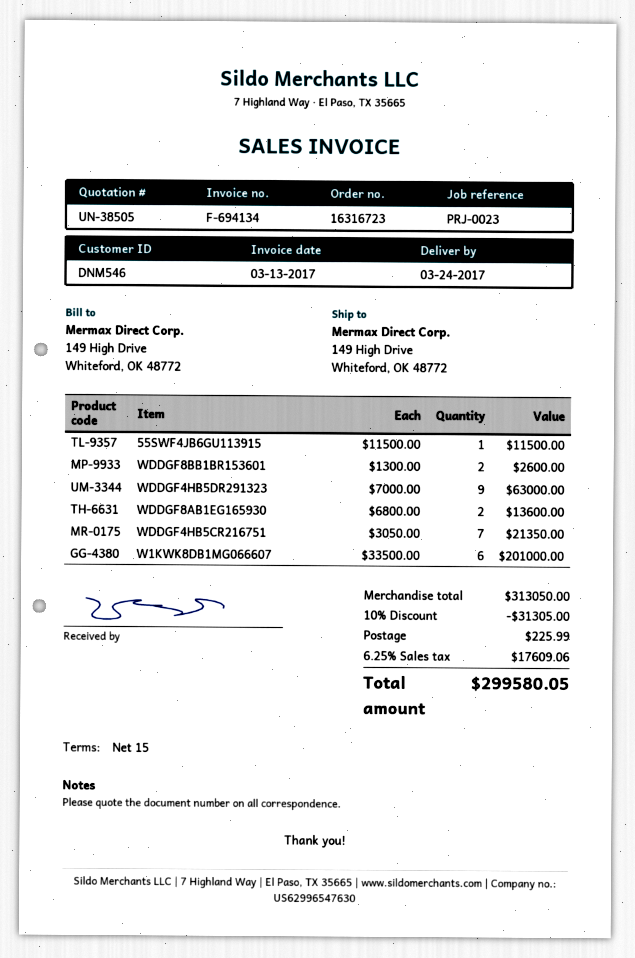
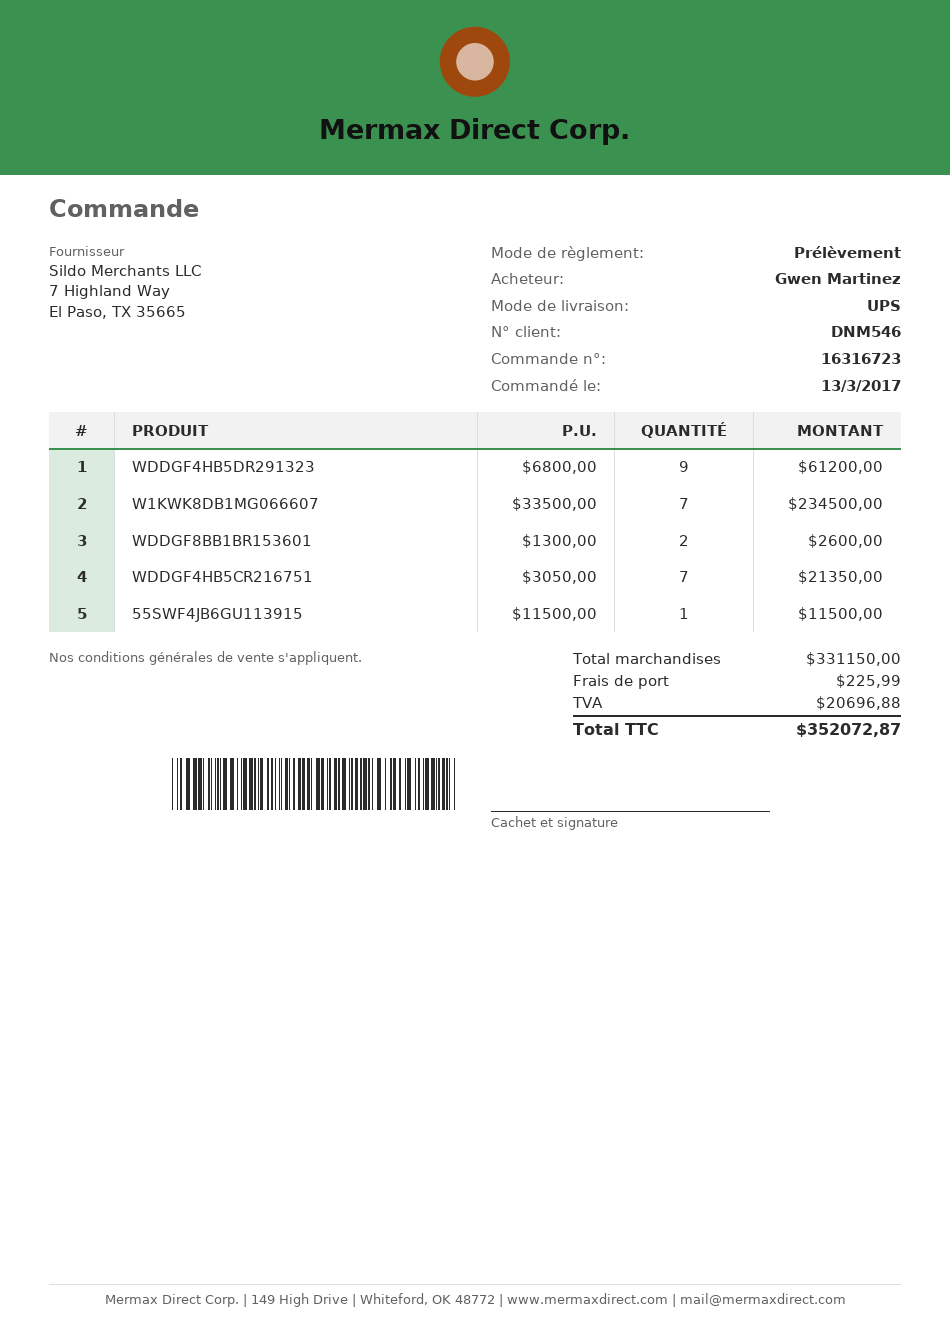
WDDGF4HB5DR291323: 9 x 7000.00 = 63000.00 -> 9 x 6800.00 = 61200.00
WDDGF8AB1EG165930: 2 x 6800.00 = 13600.00 -> none
W1KWK8DB1MG066607: 6 x 33500.00 = 201000.00 -> 7 x 33500.00 = 234500.00
subtotal: 313050.00 -> 331150.00
discount: 10% = 31305.00 -> none
tax: 17609.06 -> 20696.88
total: 299580.05 -> 352072.87

